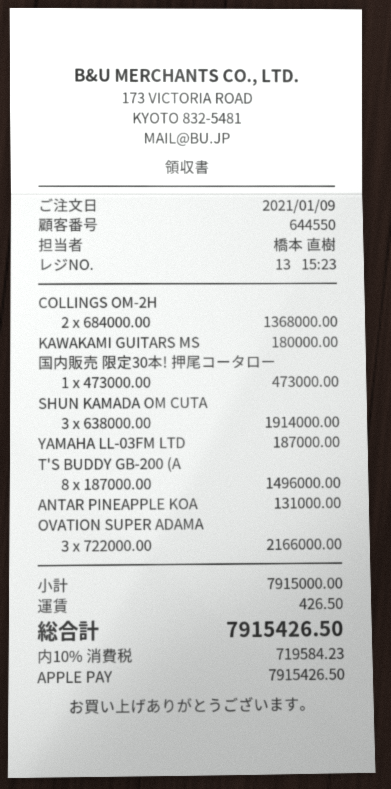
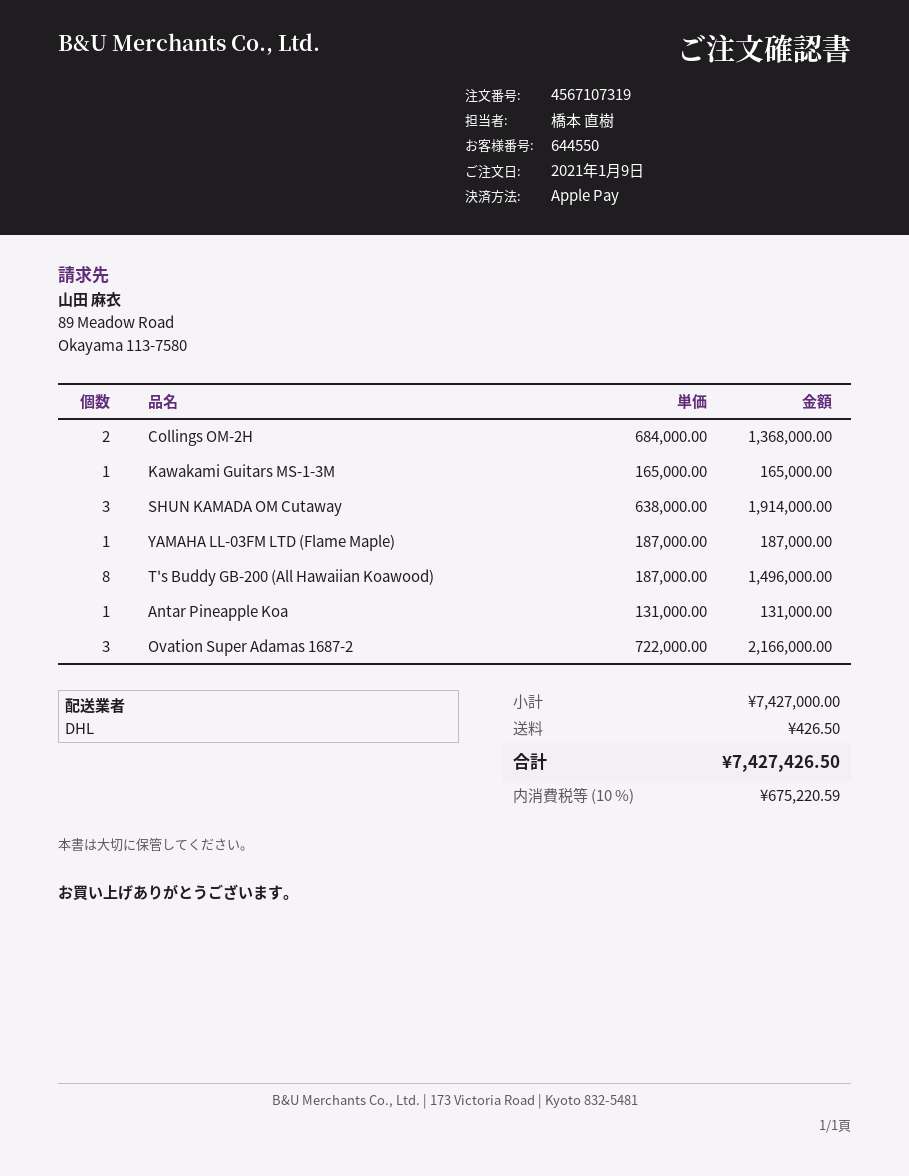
KAWAKAMI GUITARS MS: 1 x 180000.00 = 180000.00 -> 1 x 165000.00 = 165000.00
国内販売 限定30本! 押尾コータロー: 1 x 473000.00 = 473000.00 -> none
subtotal: 7915000.00 -> 7427000.00
tax: 10% = 719584.23 -> 10% = 675220.59
total: 7915426.50 -> 7427426.50

